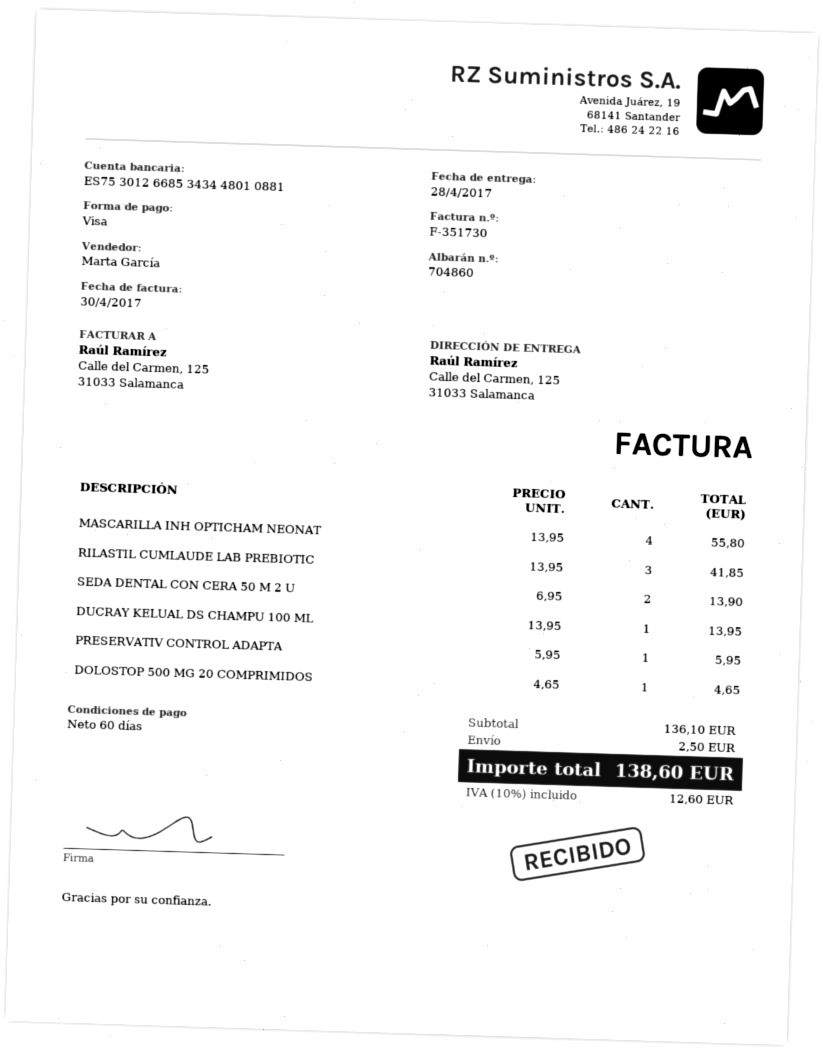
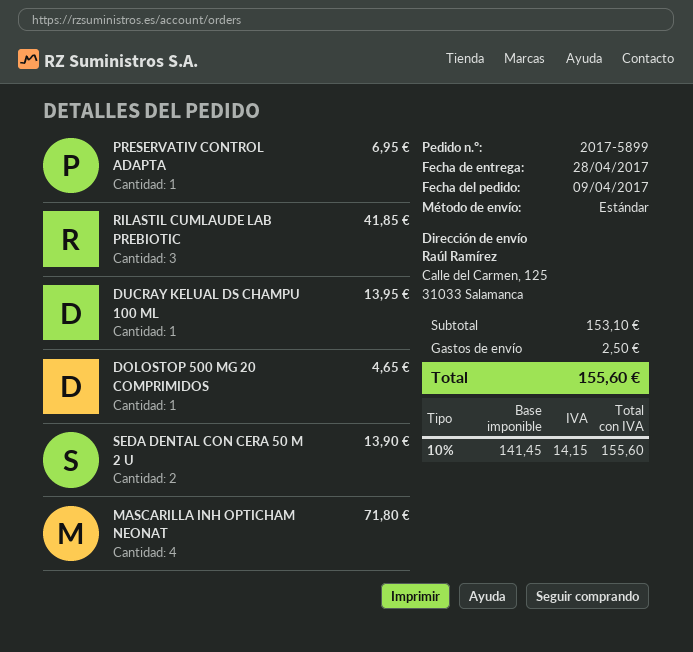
MASCARILLA INH OPTICHAM NEONAT: 4 for 55.80 -> 4 for 71.80
PRESERVATIV CONTROL ADAPTA: 1 for 5.95 -> 1 for 6.95
subtotal: 136.10 -> 153.10
tax: 10% = 12.60 -> 10% = 14.15
total: 138.60 -> 155.60

